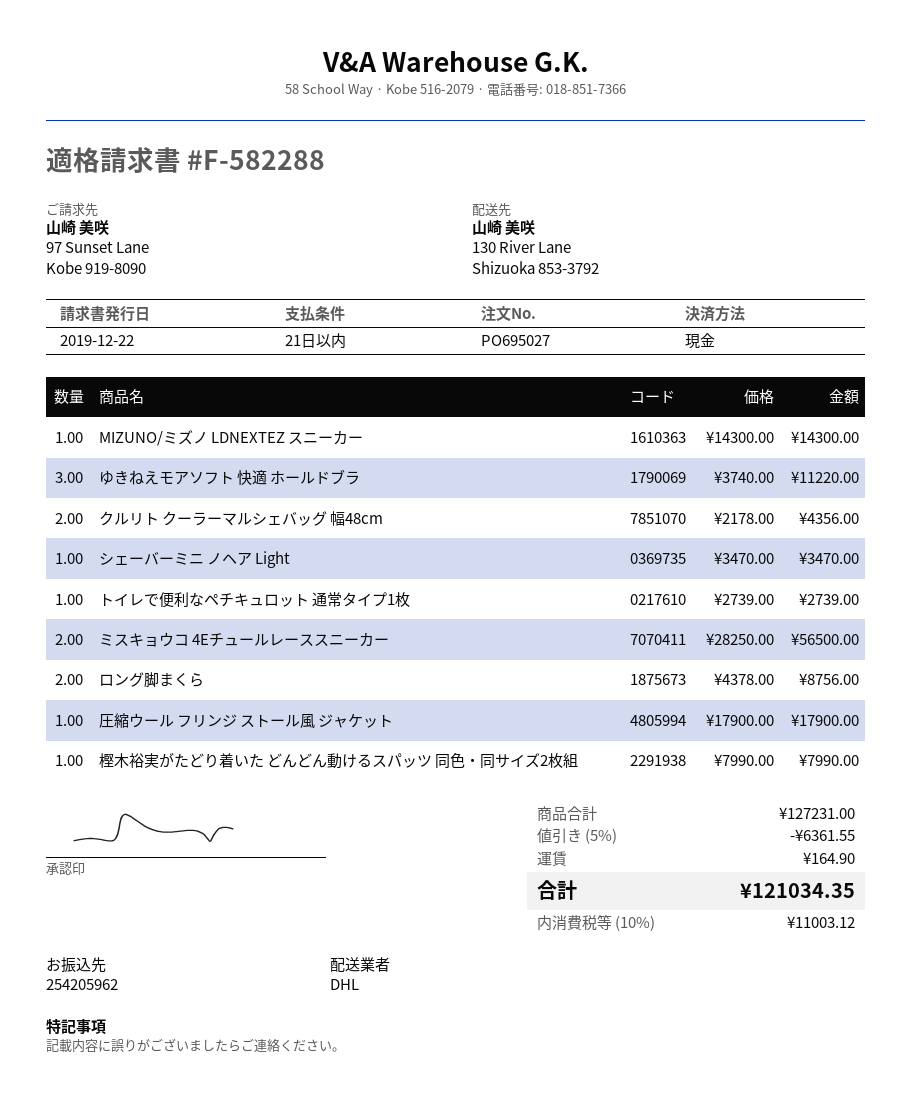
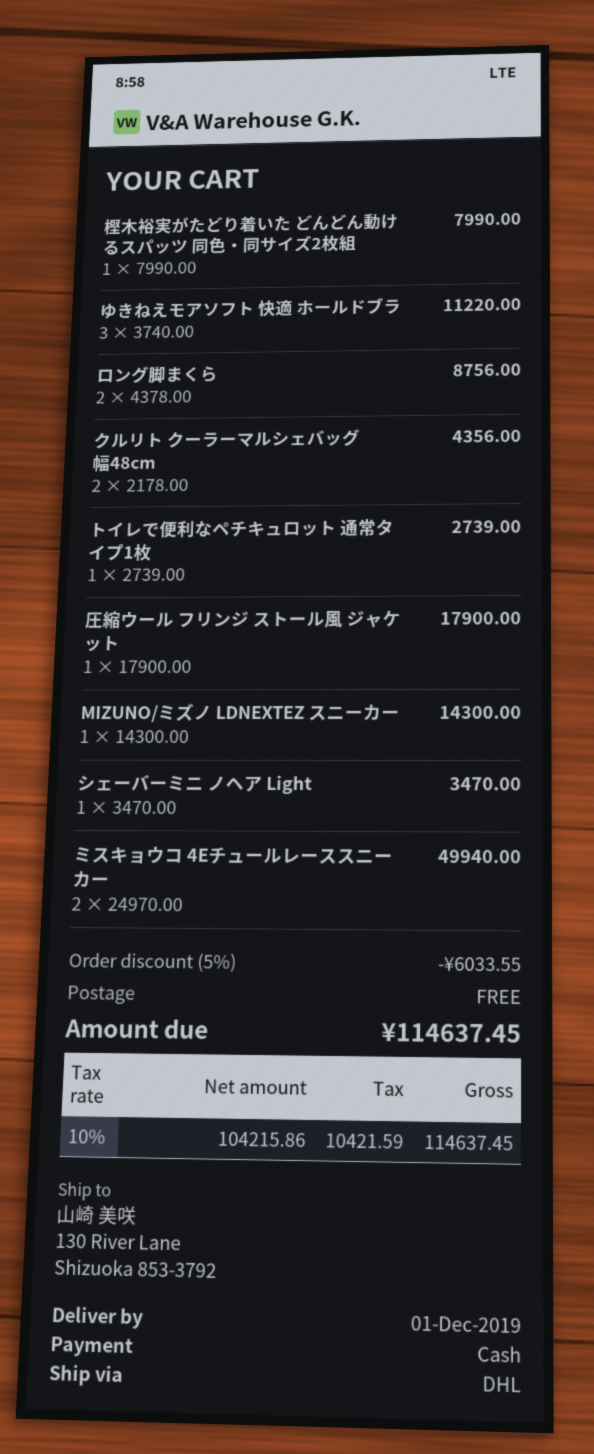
ミスキョウコ 4Eチュールレーススニーカー: 2 x 28250.00 = 56500.00 -> 2 x 24970.00 = 49940.00
discount: 5% = 6361.55 -> 5% = 6033.55
shipping: 164.90 -> 0.00
tax: 10% = 11003.12 -> 10% = 10421.59
total: 121034.35 -> 114637.45

